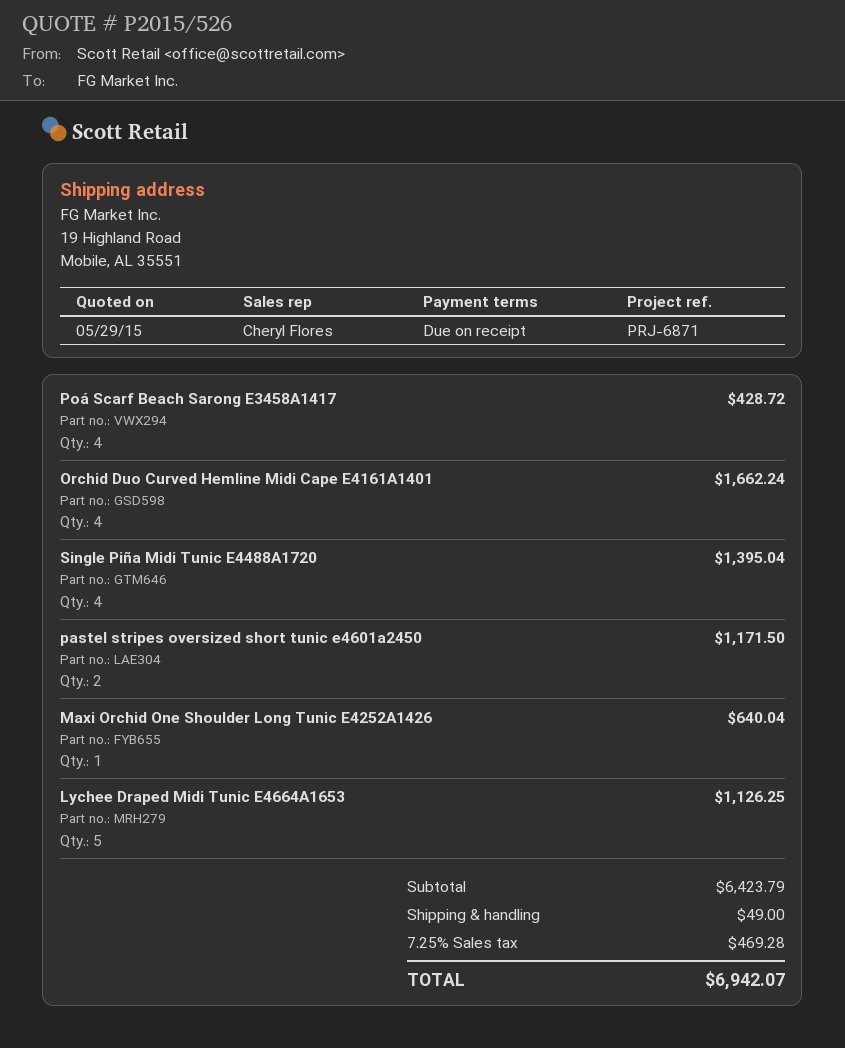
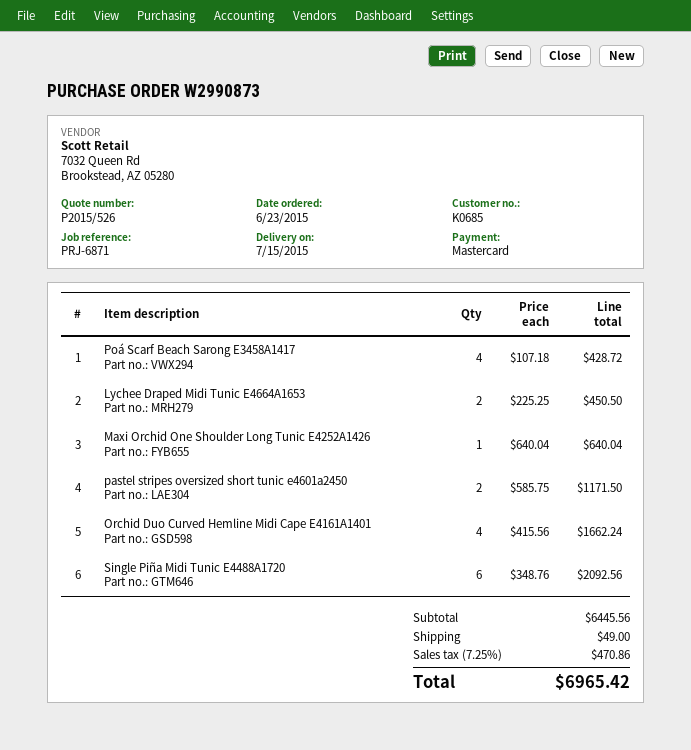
Single Piña Midi Tunic E4488A1720: 4 for 1395.04 -> 6 for 2092.56
Lychee Draped Midi Tunic E4664A1653: 5 for 1126.25 -> 2 for 450.50
subtotal: 6423.79 -> 6445.56
tax: 7.25% = 469.28 -> 7.25% = 470.86
total: 6942.07 -> 6965.42

